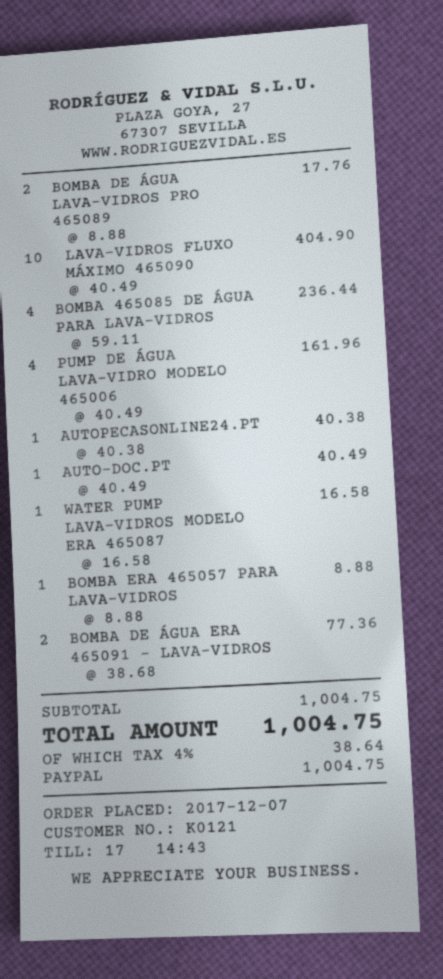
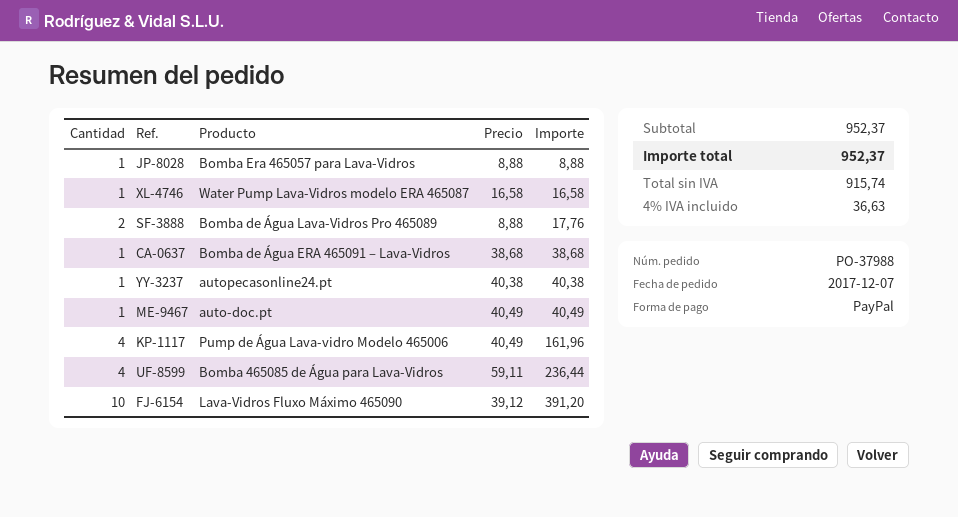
LAVA‑VIDROS FLUXO MÁXIMO 465090: 10 x 40.49 = 404.90 -> 10 x 39.12 = 391.20
BOMBA DE ÁGUA ERA 465091 – LAVA‑VIDROS: 2 x 38.68 = 77.36 -> 1 x 38.68 = 38.68
subtotal: 1004.75 -> 952.37
tax: 4% = 38.64 -> 4% = 36.63
total: 1004.75 -> 952.37

